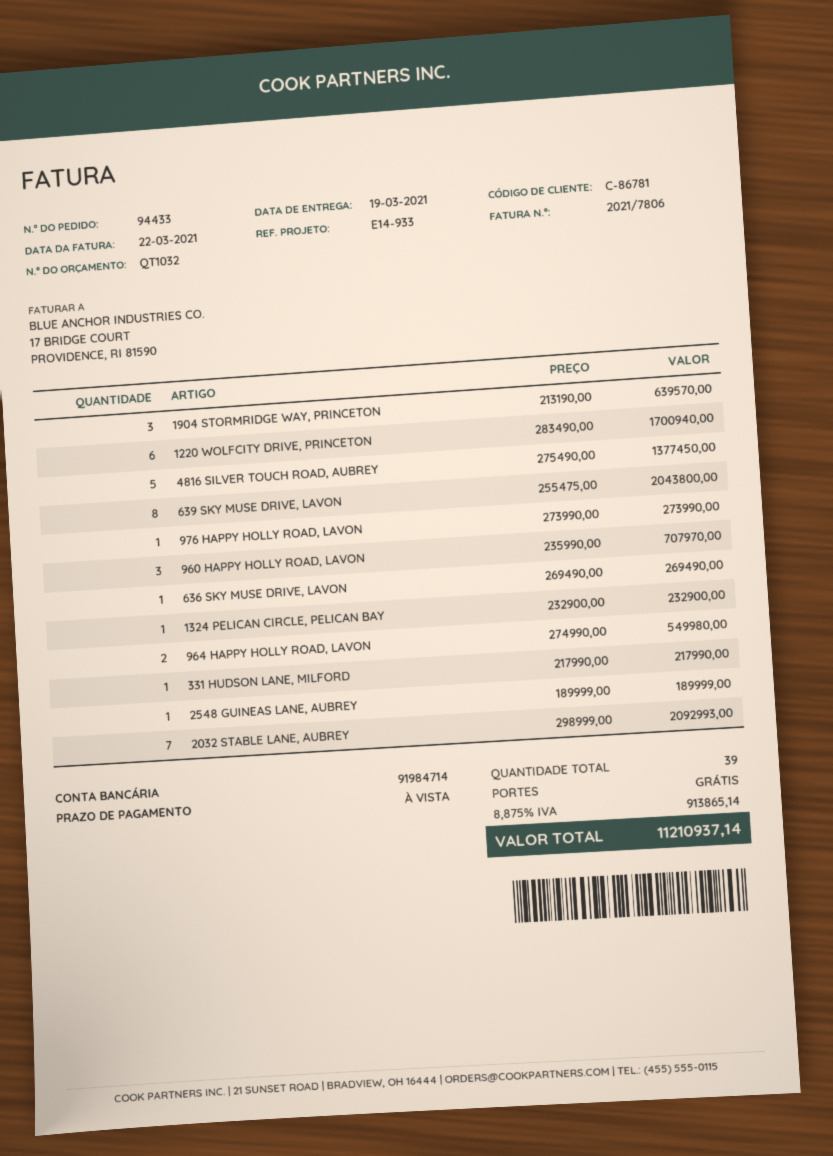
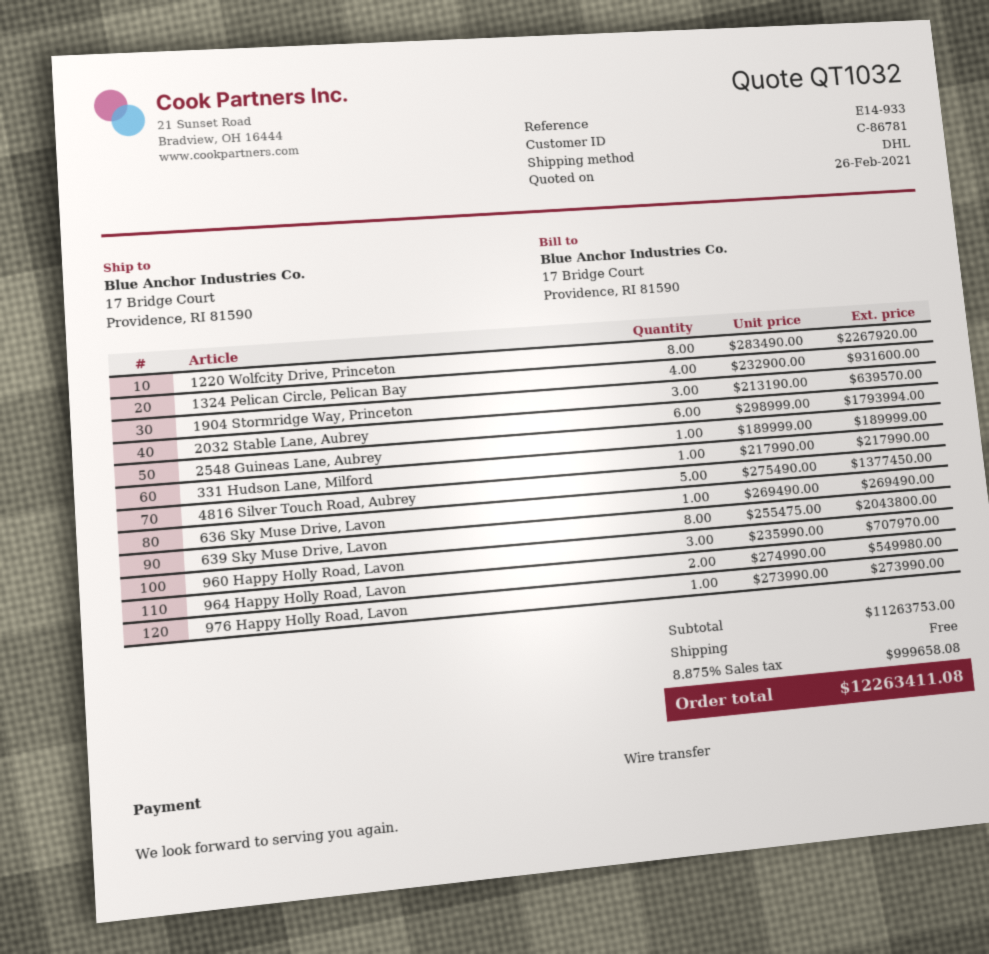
1220 WOLFCITY DRIVE, PRINCETON: 6 x 283490.00 = 1700940.00 -> 8 x 283490.00 = 2267920.00
1324 PELICAN CIRCLE, PELICAN BAY: 1 x 232900.00 = 232900.00 -> 4 x 232900.00 = 931600.00
2032 STABLE LANE, AUBREY: 7 x 298999.00 = 2092993.00 -> 6 x 298999.00 = 1793994.00
tax: 8.875% = 913865.14 -> 8.875% = 999658.08
total: 11210937.14 -> 12263411.08

